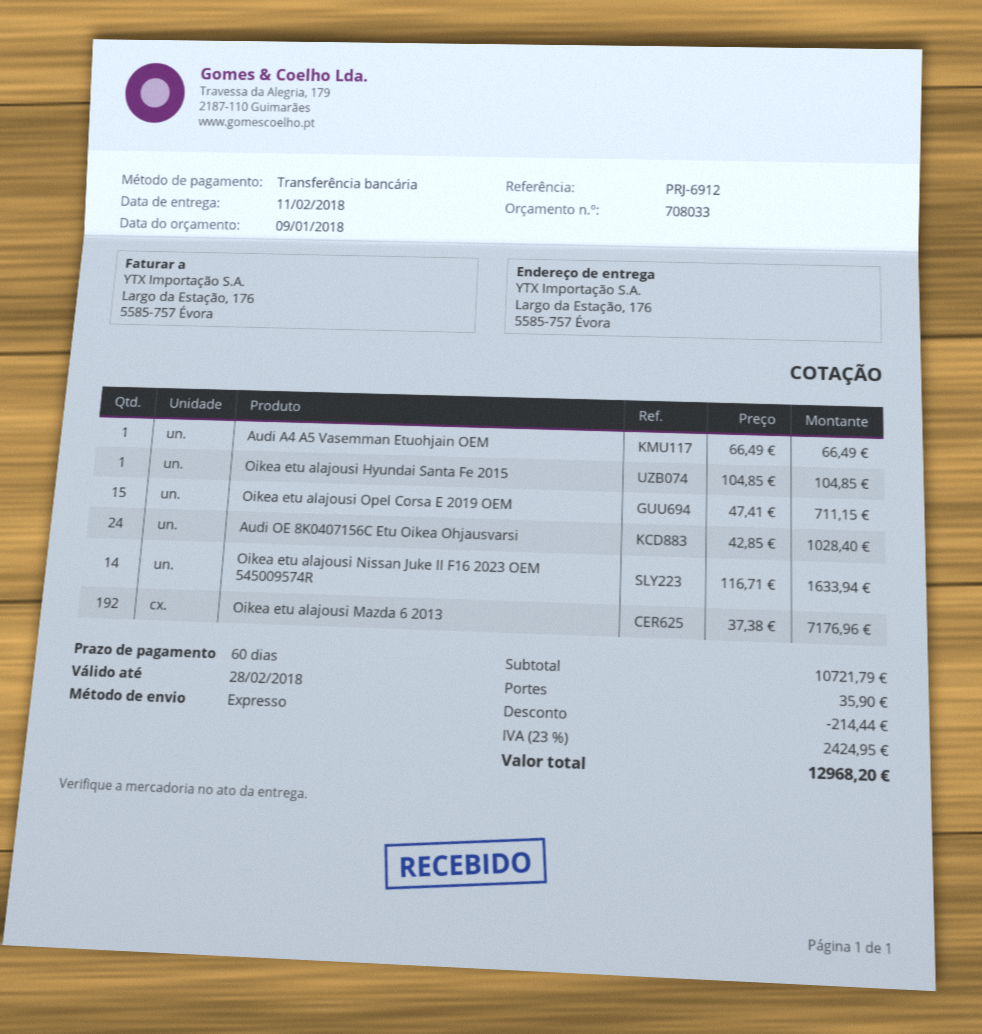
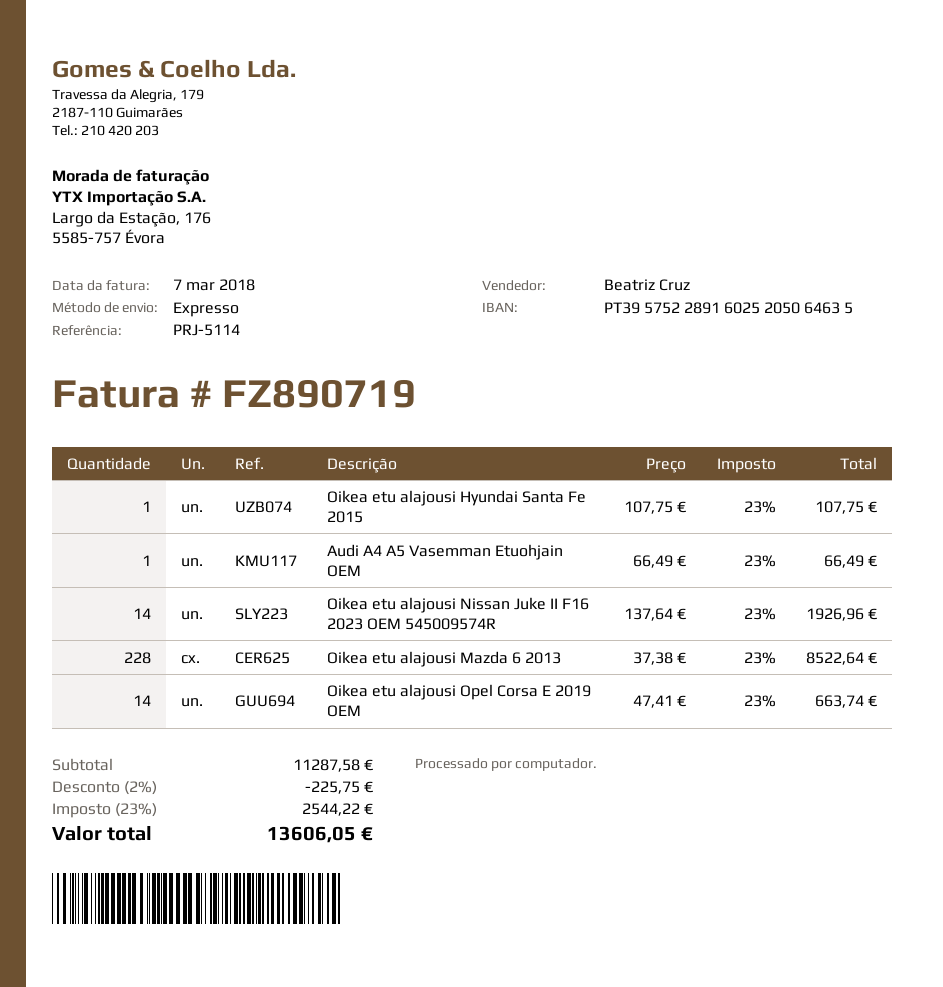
reference: PRJ-6912 -> PRJ-5114
Oikea etu alajousi Hyundai Santa Fe 2015: 1 x 104.85 = 104.85 -> 1 x 107.75 = 107.75
Oikea etu alajousi Opel Corsa E 2019 OEM: 15 x 47.41 = 711.15 -> 14 x 47.41 = 663.74
Audi OE 8K0407156C Etu Oikea Ohjausvarsi: 24 x 42.85 = 1028.40 -> none
Oikea etu alajousi Nissan Juke II F16 2023 OEM 545009574R: 14 x 116.71 = 1633.94 -> 14 x 137.64 = 1926.96
Oikea etu alajousi Mazda 6 2013: 192 x 37.38 = 7176.96 -> 228 x 37.38 = 8522.64
subtotal: 10721.79 -> 11287.58
discount: 214.44 -> 225.75
shipping: 35.90 -> none
tax: 23% = 2424.95 -> 23% = 2544.22
total: 12968.20 -> 13606.05

